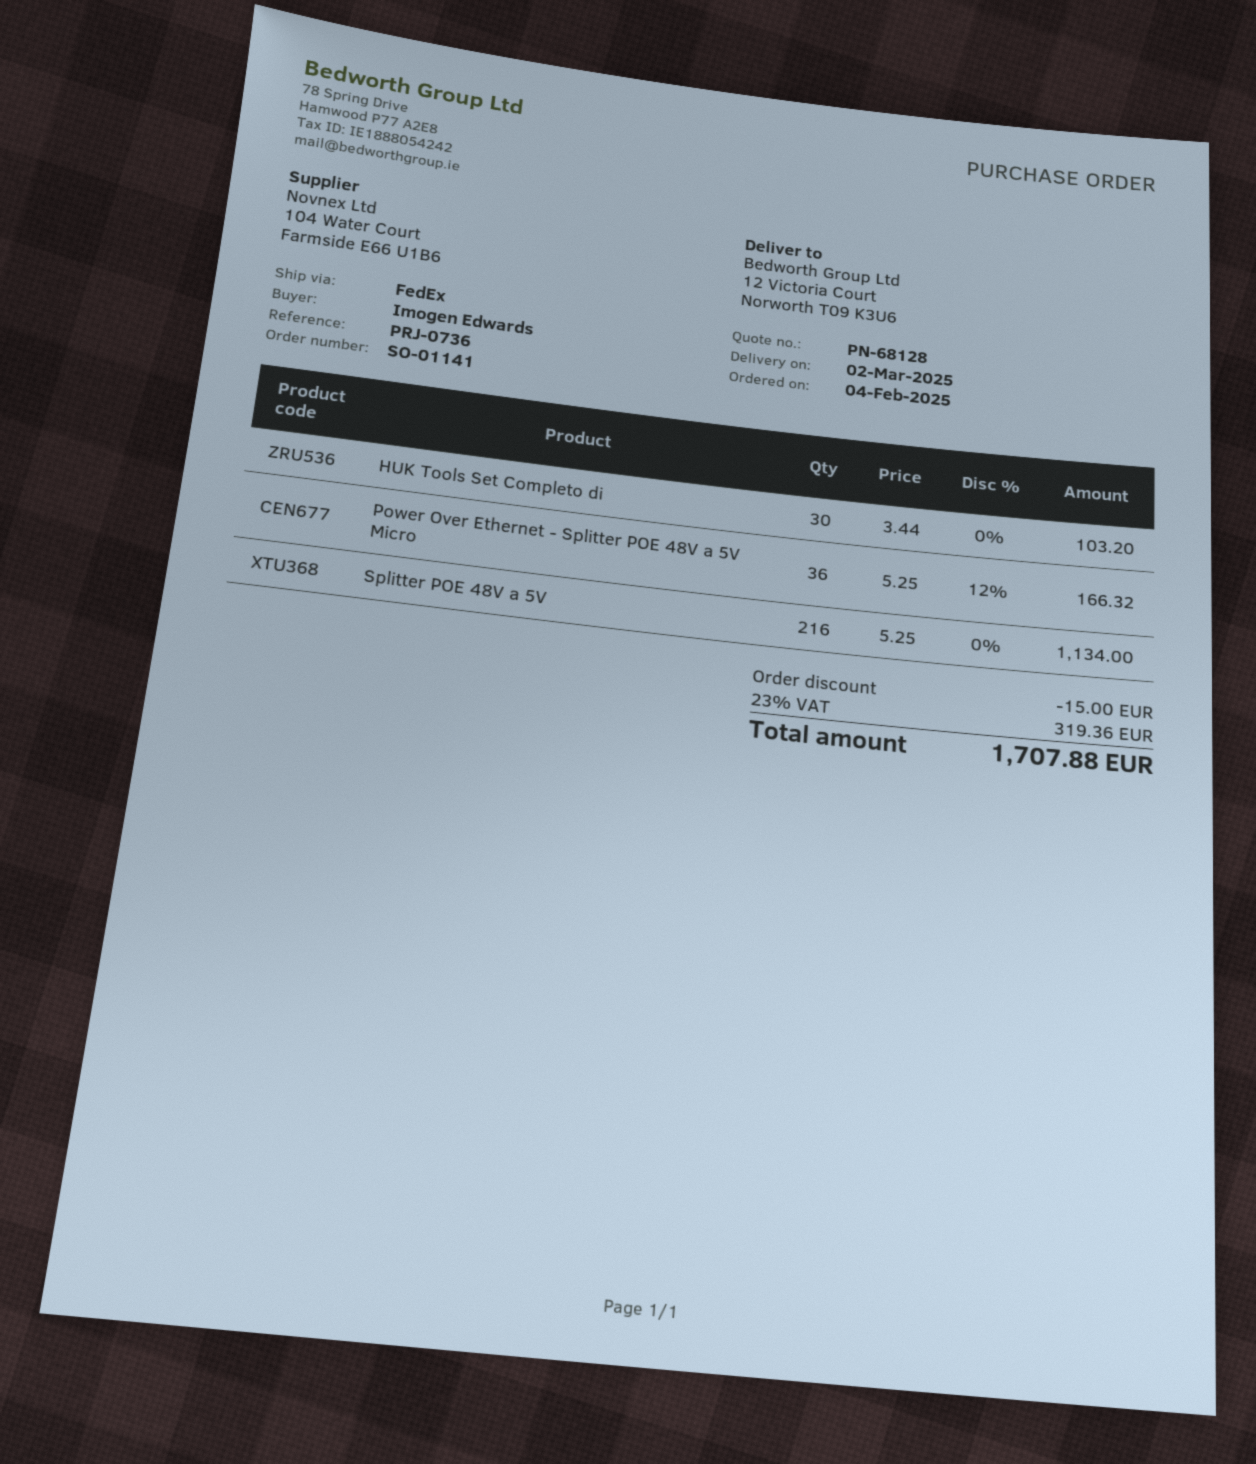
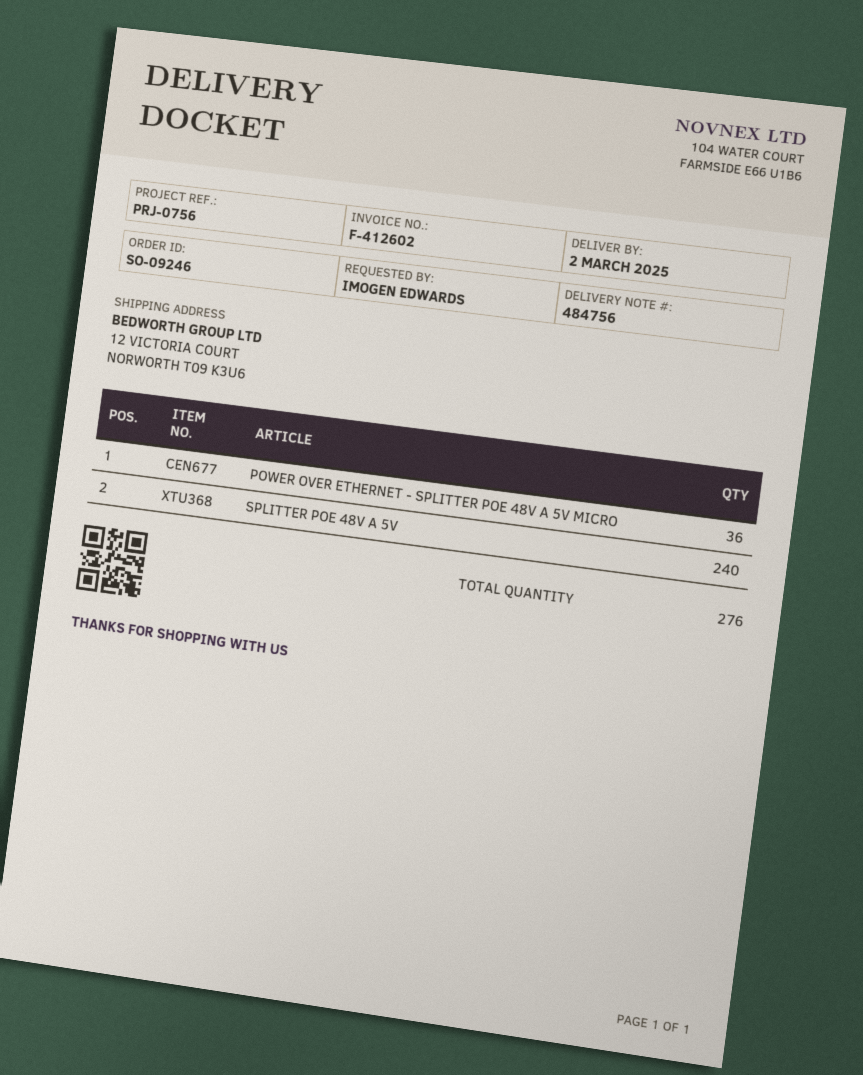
order number: SO-01141 -> SO-09246
reference: PRJ-0736 -> PRJ-0756
HUK Tools Set Completo di: 30 -> none
Splitter POE 48V a 5V: 216 -> 240

